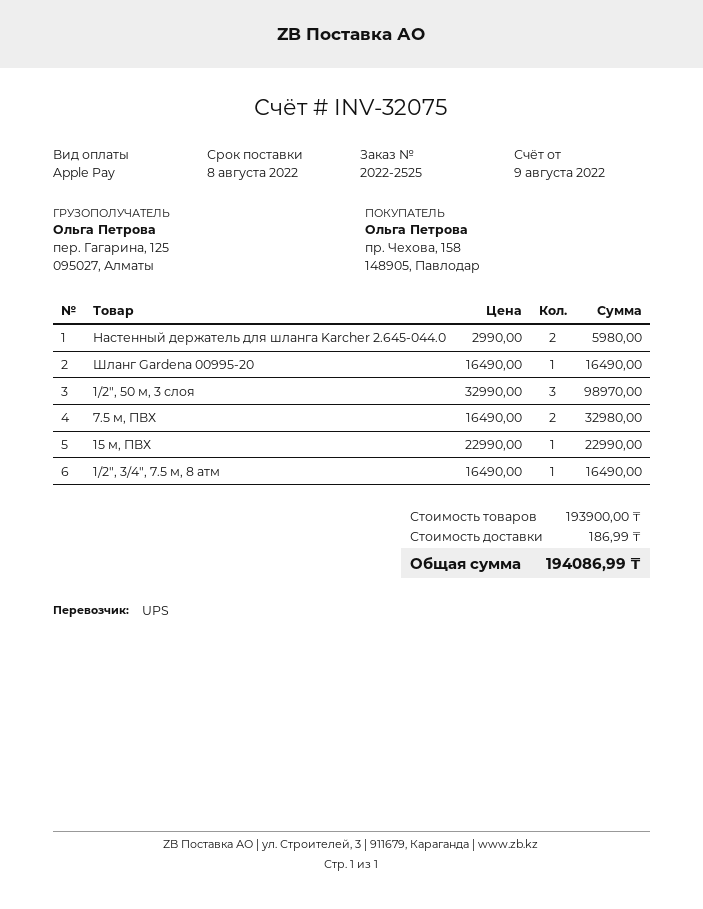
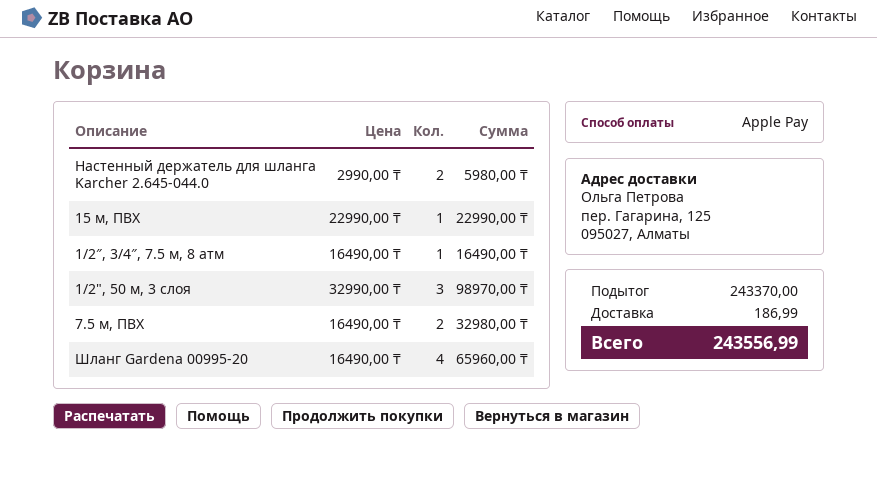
Шланг Gardena 00995-20: 1 x 16490.00 = 16490.00 -> 4 x 16490.00 = 65960.00
subtotal: 193900.00 -> 243370.00
total: 194086.99 -> 243556.99

